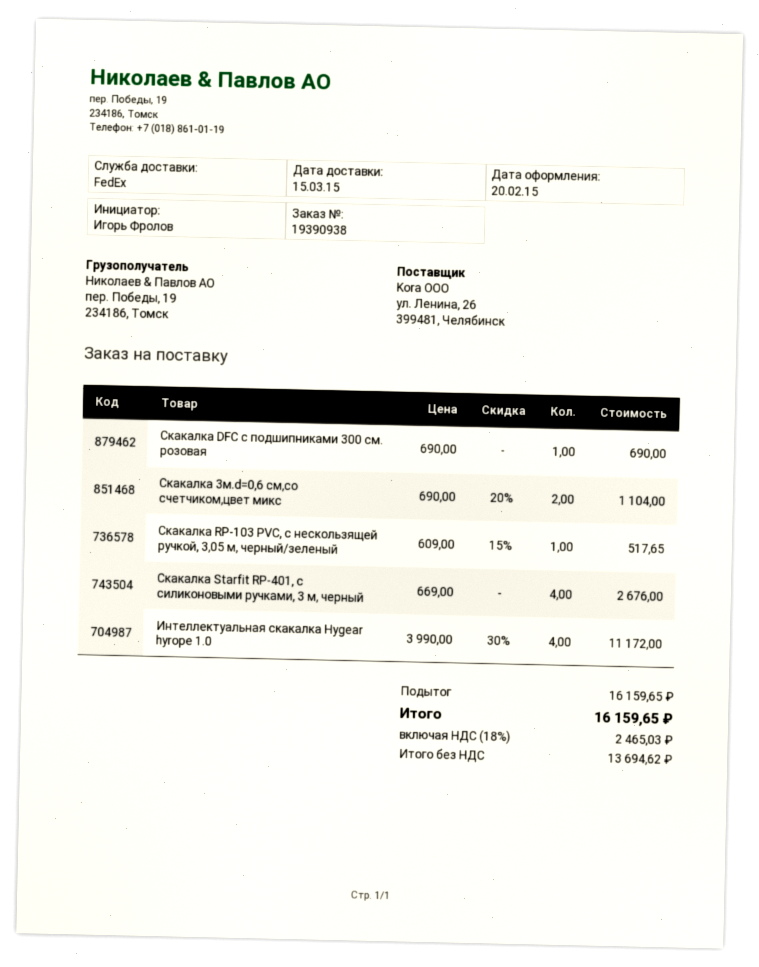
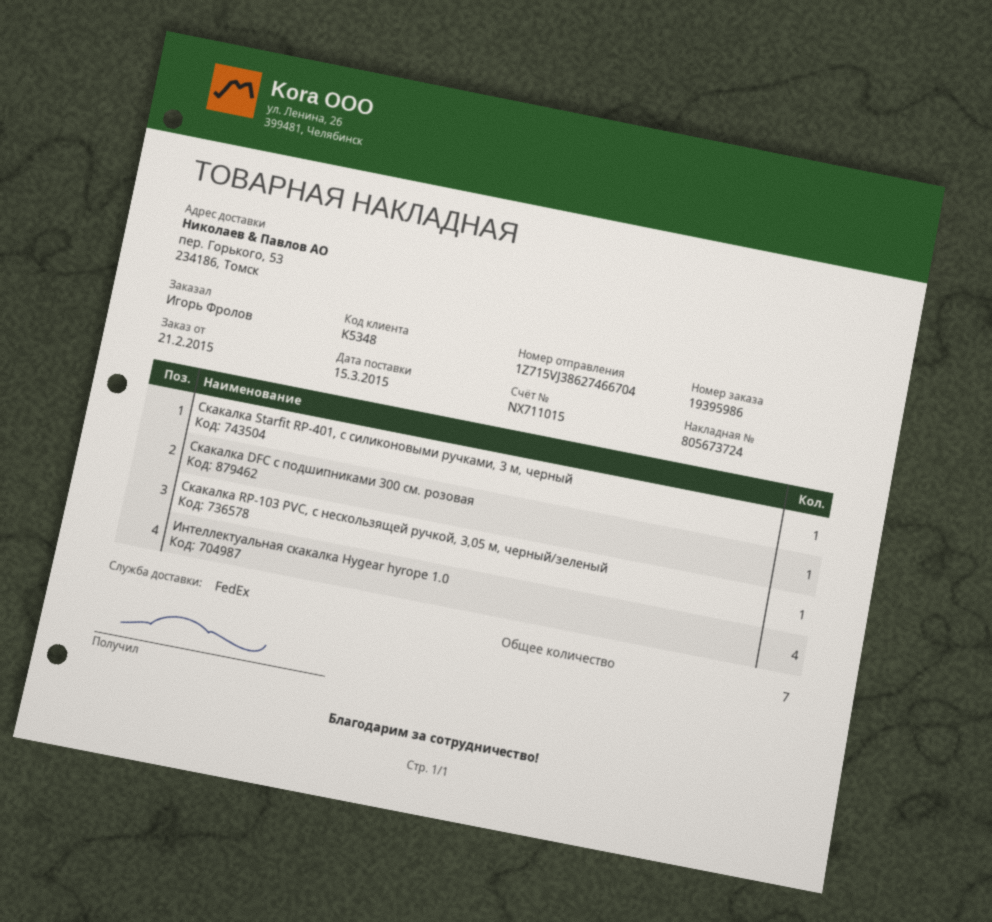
order number: 19390938 -> 19395986
order date: 2015-02-20 -> 2015-02-21
ship to: пер. Победы, 19, 234186, Томск -> пер. Горького, 53, 234186, Томск
Скакалка 3м.d=0,6 см,со счетчиком,цвет микс: 2 -> none
Скакалка Starfit RP-401, c силиконовыми ручками, 3 м, черный: 4 -> 1

